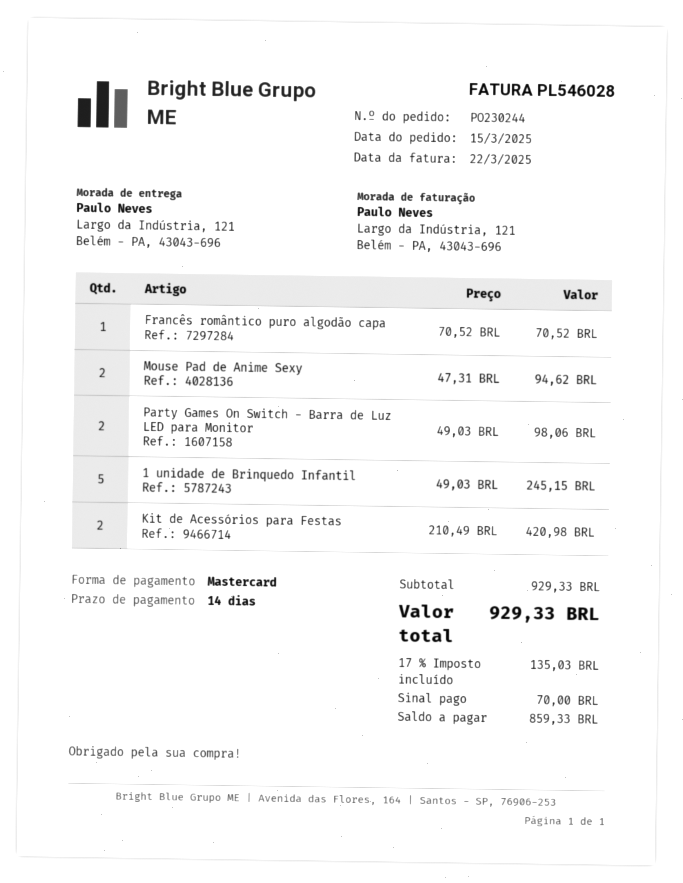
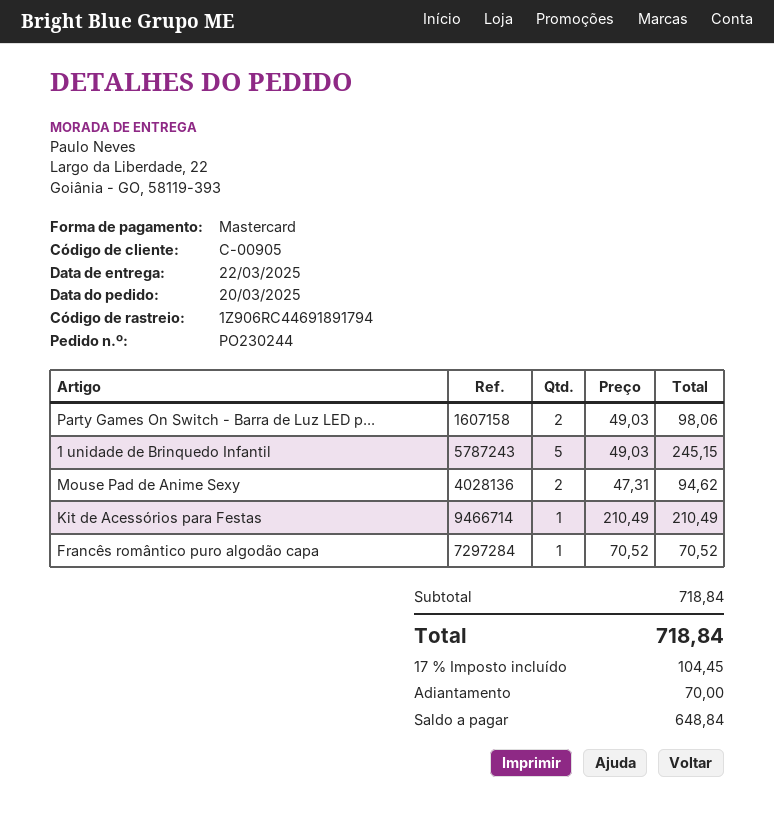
order date: 2025-03-15 -> 2025-03-20
ship to: Largo da Indústria, 121, Belém - PA, 43043-696 -> Largo da Liberdade, 22, Goiânia - GO, 58119-393
Kit de Acessórios para Festas: 2 x 210.49 = 420.98 -> 1 x 210.49 = 210.49
subtotal: 929.33 -> 718.84
tax: 17% = 135.03 -> 17% = 104.45
total: 929.33 -> 718.84
balance: 859.33 -> 648.84

